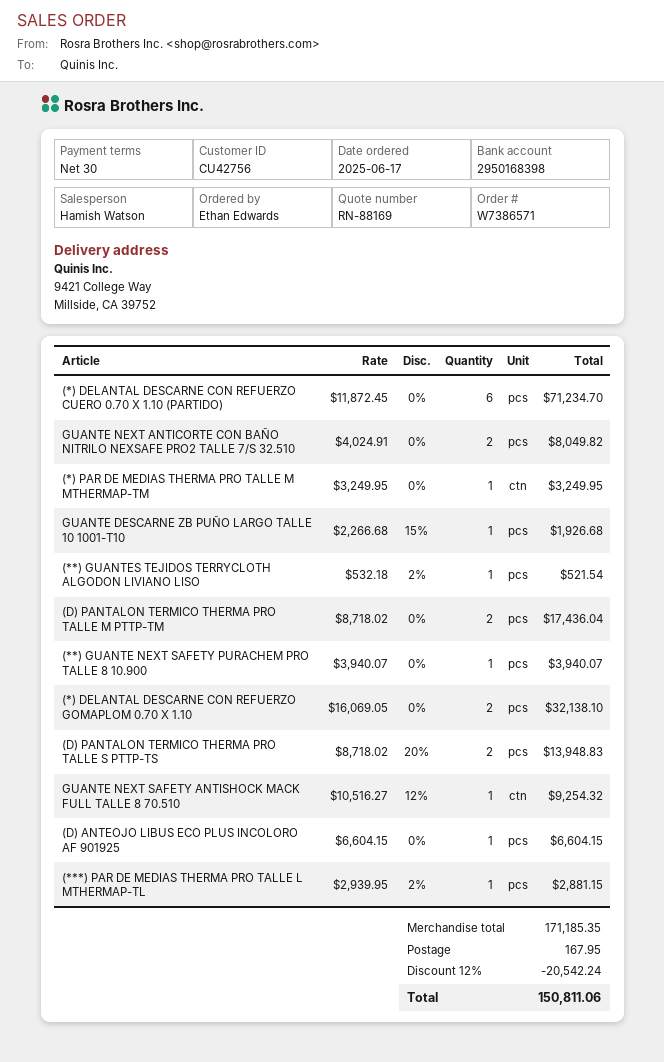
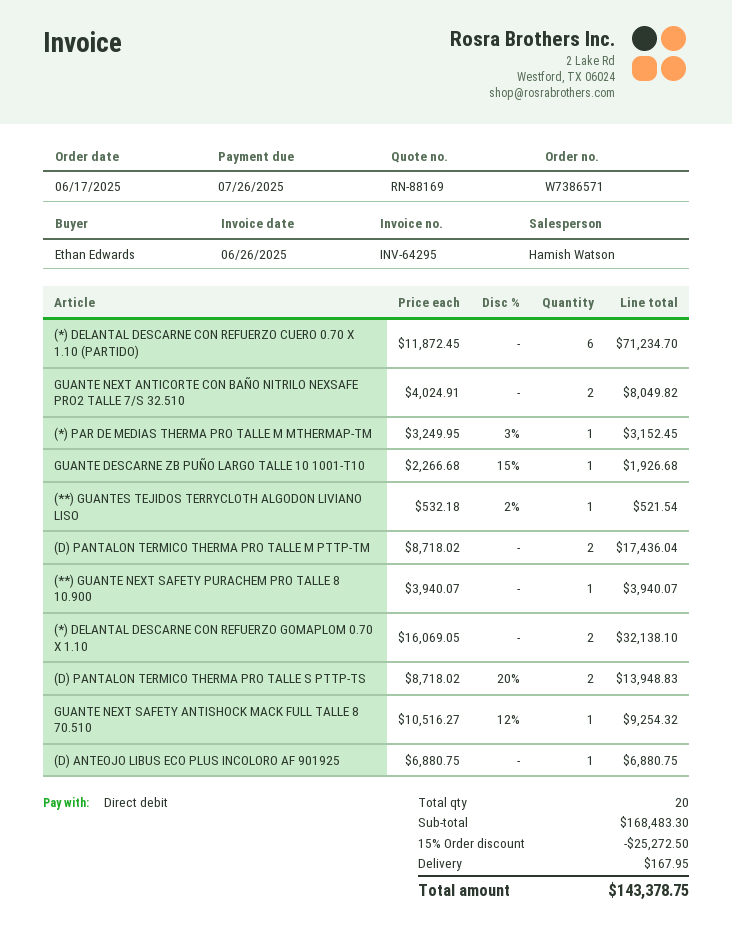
(*) PAR DE MEDIAS THERMA PRO TALLE M MTHERMAP-TM: 1 x 3249.95 = 3249.95 -> 1 x 3249.95 - 3% = 3152.45
(D) ANTEOJO LIBUS ECO PLUS INCOLORO AF 901925: 1 x 6604.15 = 6604.15 -> 1 x 6880.75 = 6880.75
(***) PAR DE MEDIAS THERMA PRO TALLE L MTHERMAP-TL: 1 x 2939.95 - 2% = 2881.15 -> none
subtotal: 171185.35 -> 168483.30
discount: 12% = 20542.24 -> 15% = 25272.50
total: 150811.06 -> 143378.75

